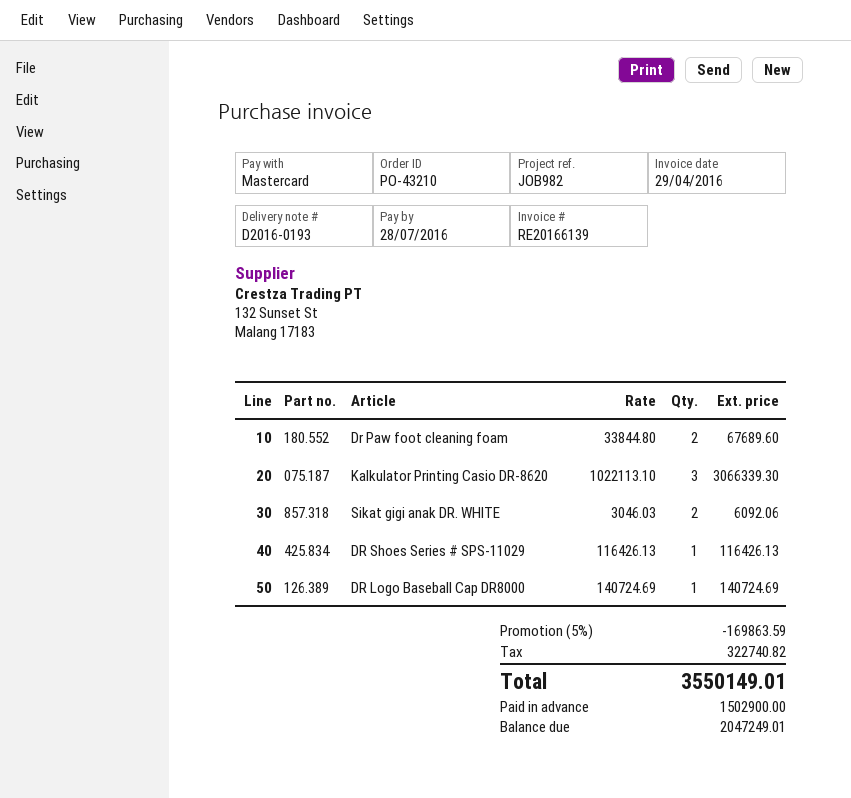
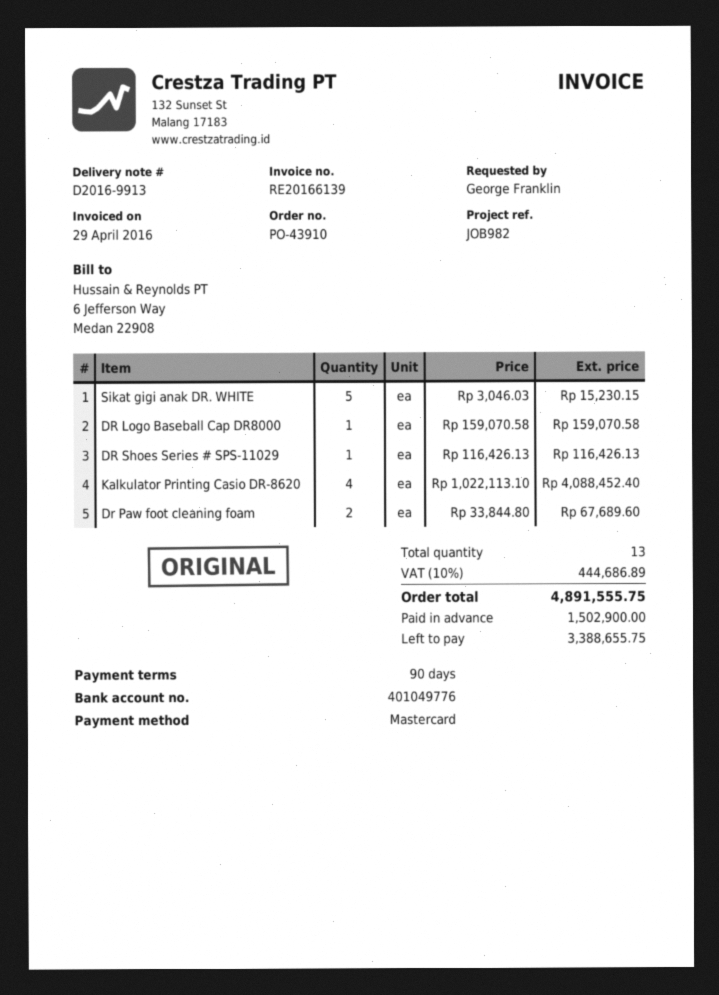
order number: PO-43210 -> PO-43910
delivery note number: D2016-0193 -> D2016-9913
Kalkulator Printing Casio DR-8620: 3 x 1022113.10 = 3066339.30 -> 4 x 1022113.10 = 4088452.40
Sikat gigi anak DR. WHITE: 2 x 3046.03 = 6092.06 -> 5 x 3046.03 = 15230.15
DR Logo Baseball Cap DR8000: 1 x 140724.69 = 140724.69 -> 1 x 159070.58 = 159070.58
discount: 5% = 169863.59 -> none
tax: 322740.82 -> 444686.89
total: 3550149.01 -> 4891555.75
balance: 2047249.01 -> 3388655.75

